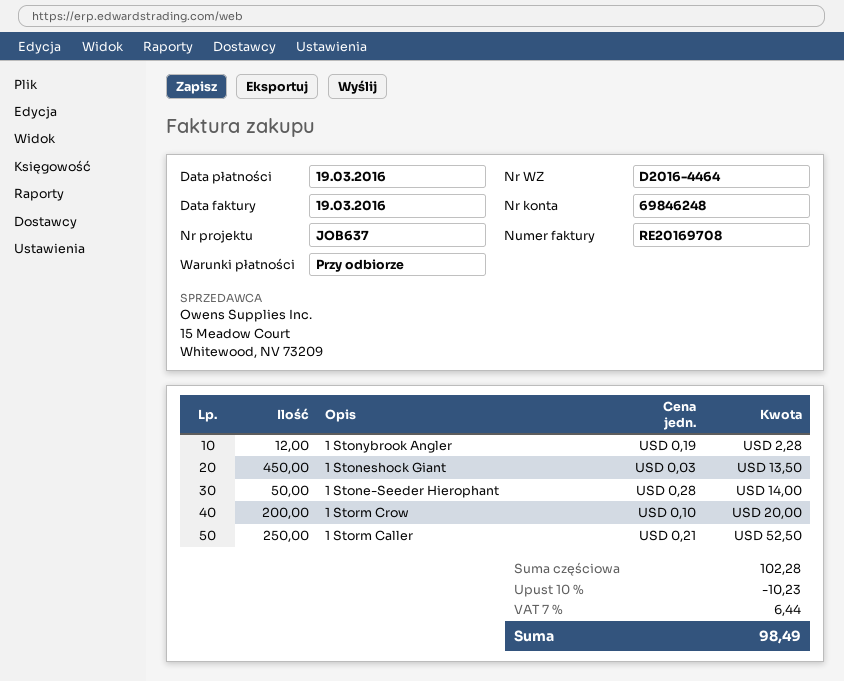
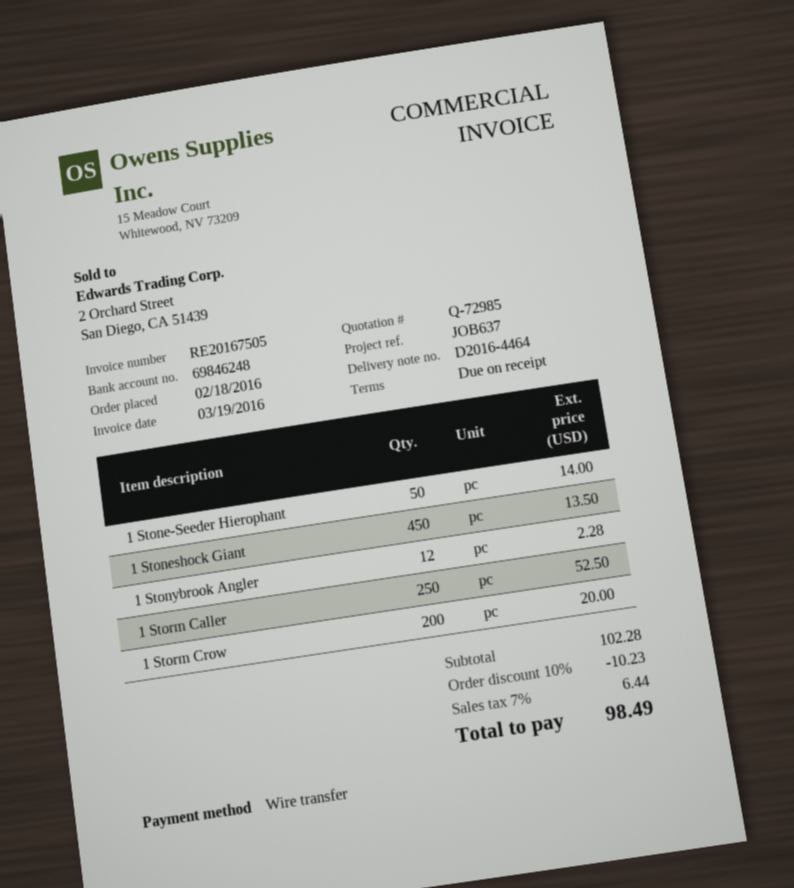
invoice number: RE20169708 -> RE20167505

